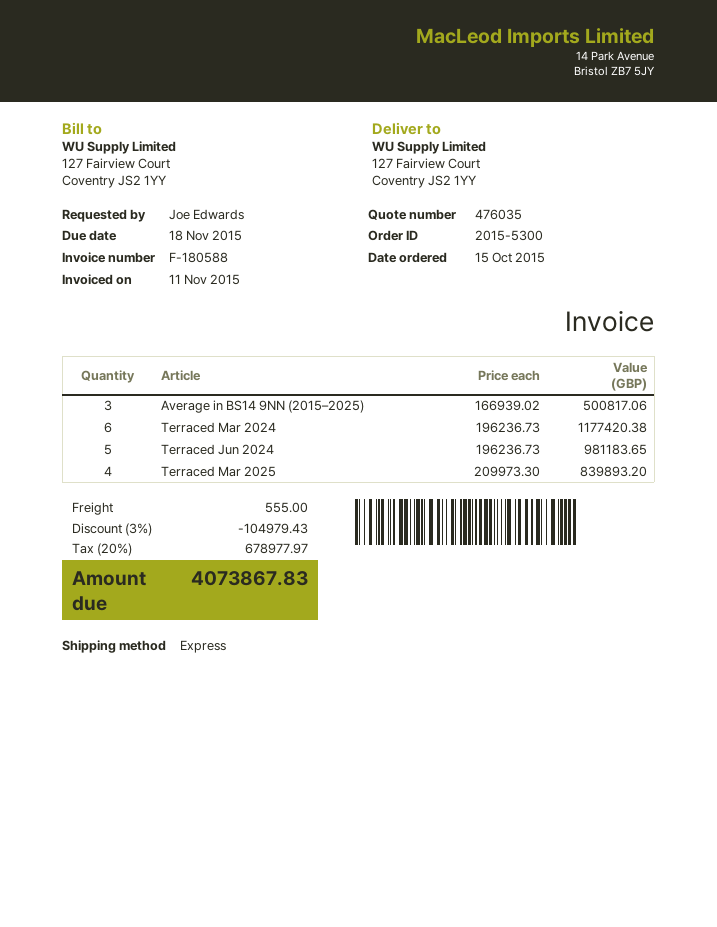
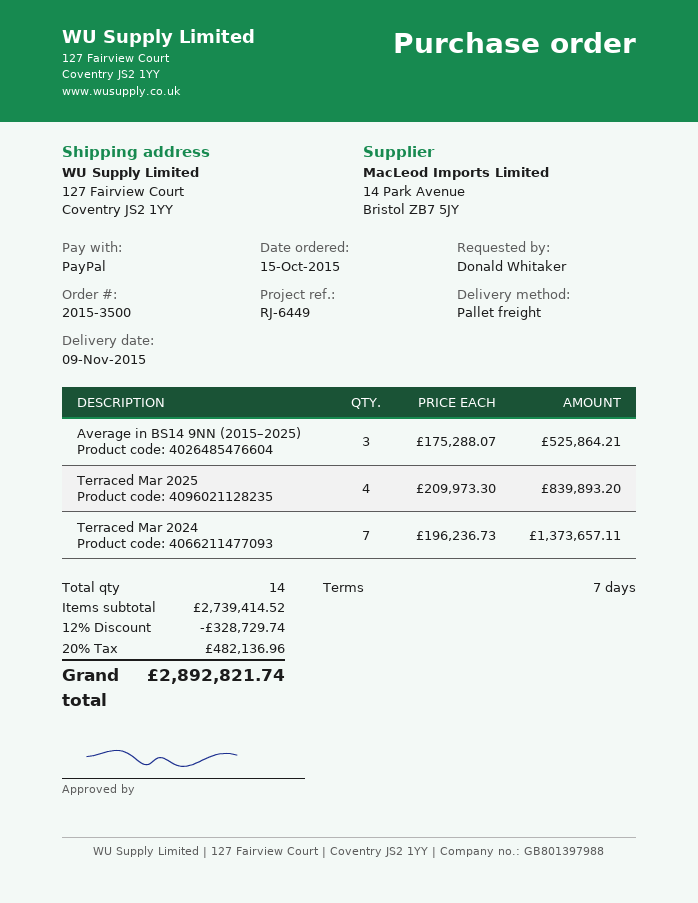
order number: 2015-5300 -> 2015-3500
ordered by: Joe Edwards -> Donald Whitaker
shipping method: express -> pallet freight
Average in BS14 9NN (2015–2025): 3 x 166939.02 = 500817.06 -> 3 x 175288.07 = 525864.21
Terraced Mar 2024: 6 x 196236.73 = 1177420.38 -> 7 x 196236.73 = 1373657.11
Terraced Jun 2024: 5 x 196236.73 = 981183.65 -> none
discount: 3% = 104979.43 -> 12% = 328729.74
shipping: 555.00 -> none
tax: 20% = 678977.97 -> 20% = 482136.96
total: 4073867.83 -> 2892821.74

